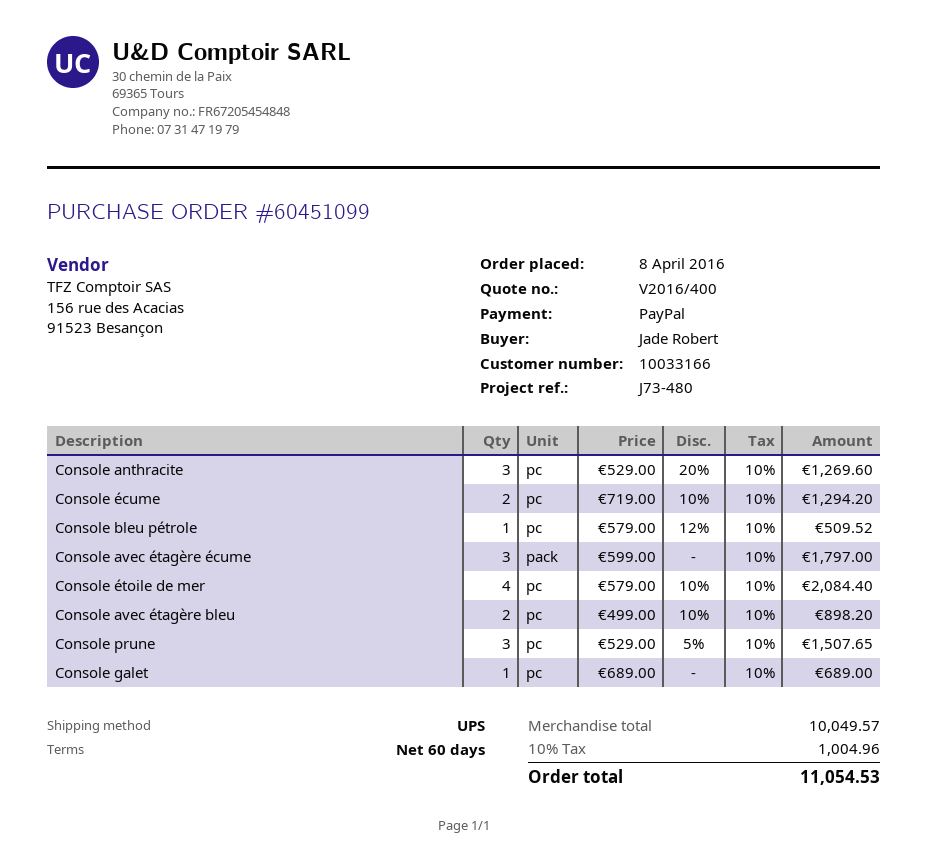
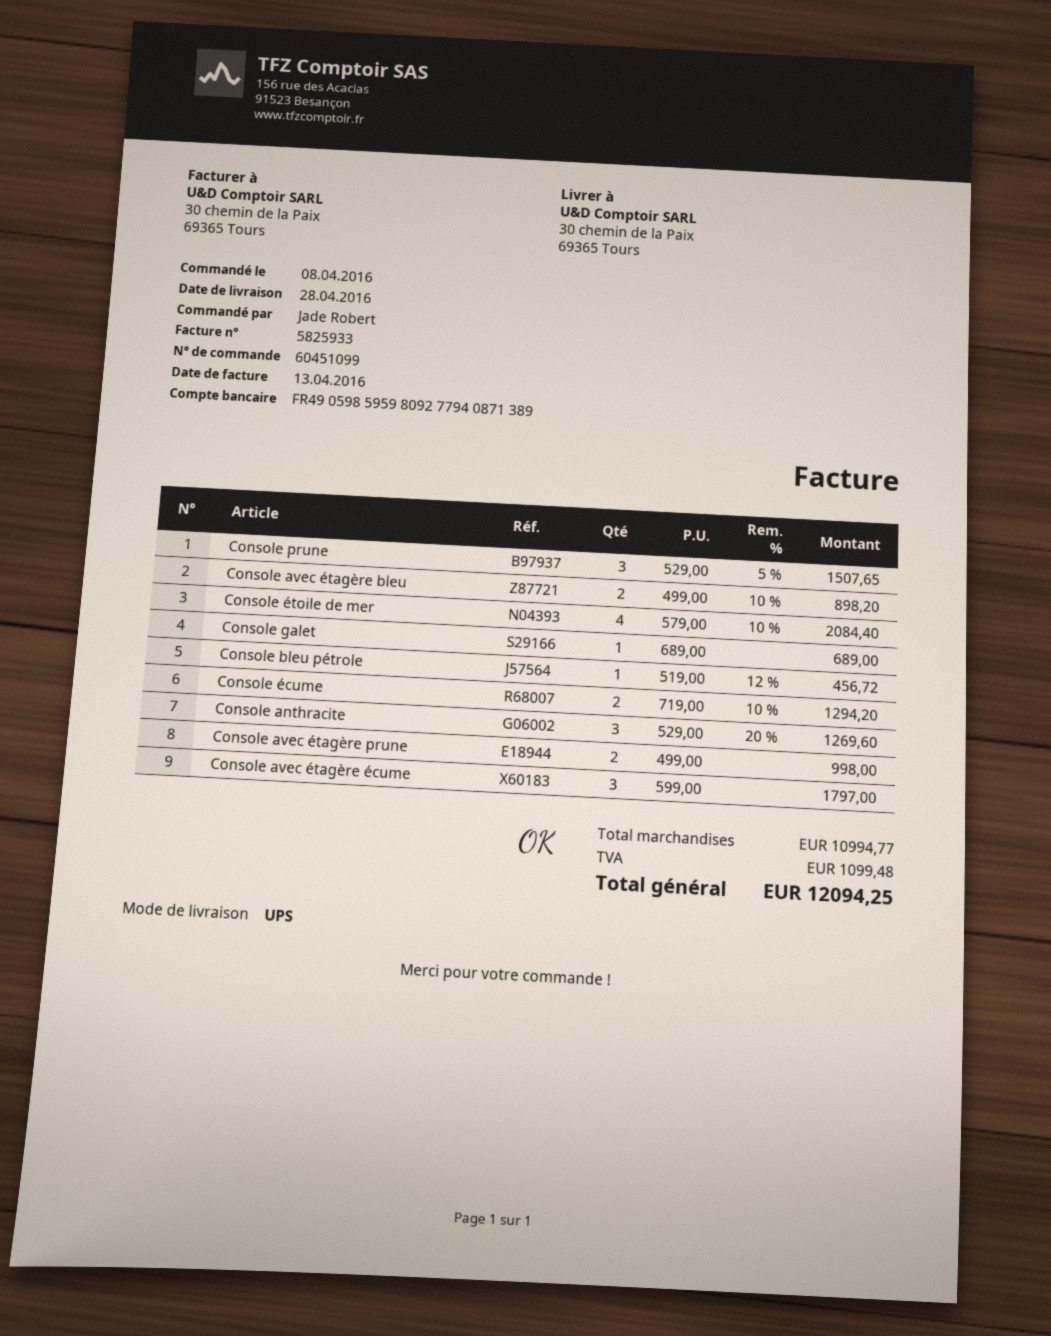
Console bleu pétrole: 1 x 579.00 - 12% = 509.52 -> 1 x 519.00 - 12% = 456.72
Console avec étagère prune: none -> 2 x 499.00 = 998.00
subtotal: 10049.57 -> 10994.77
tax: 1004.96 -> 1099.48
total: 11054.53 -> 12094.25

